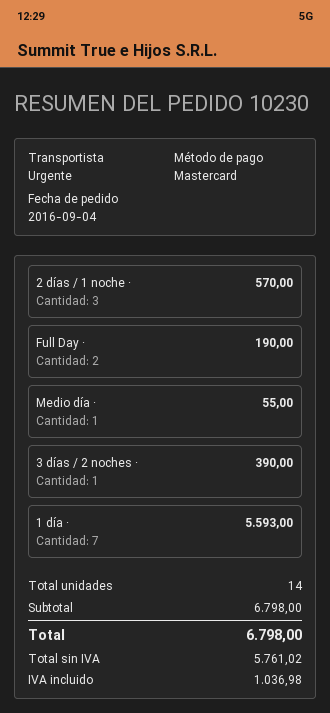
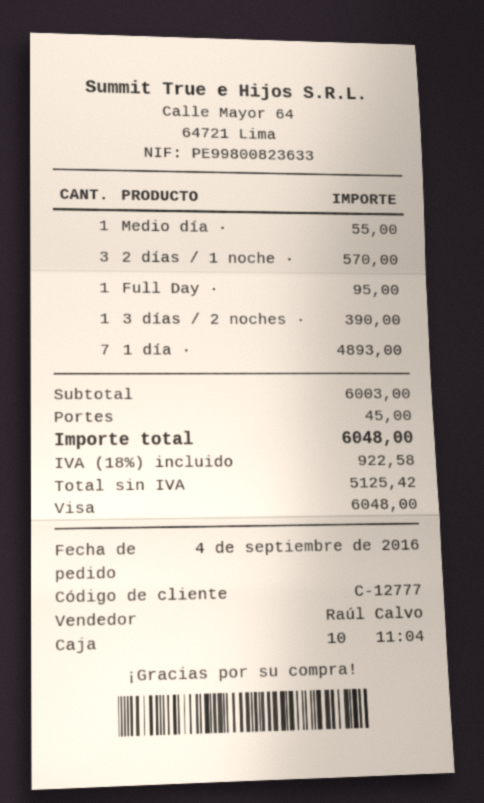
payment method: Mastercard -> Visa
Full Day ·: 2 for 190.00 -> 1 for 95.00
1 día ·: 7 for 5593.00 -> 7 for 4893.00
subtotal: 6798.00 -> 6003.00
shipping: none -> 45.00
net: 5761.02 -> 5125.42
tax: 1036.98 -> 922.58
total: 6798.00 -> 6048.00

